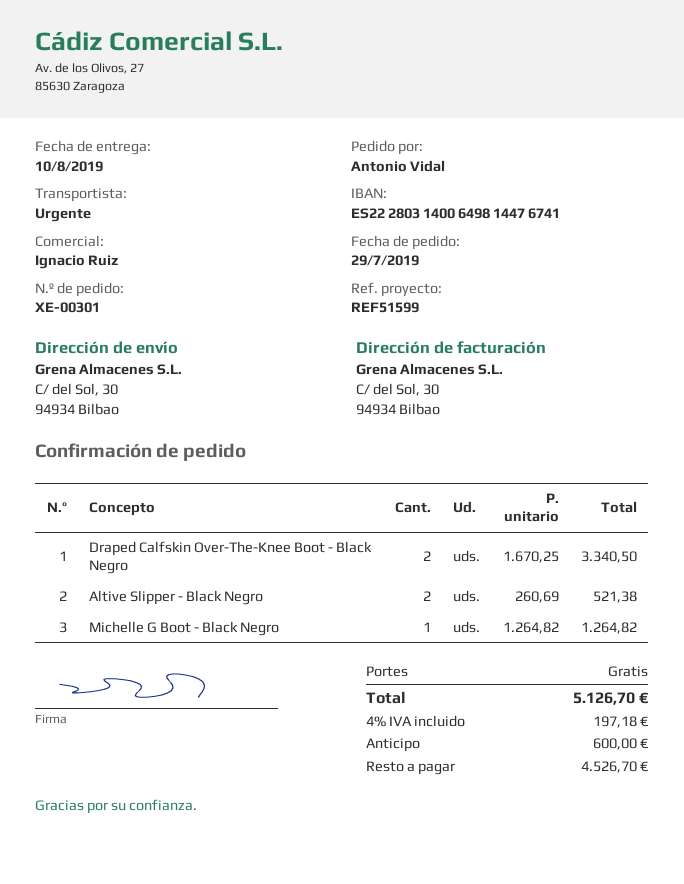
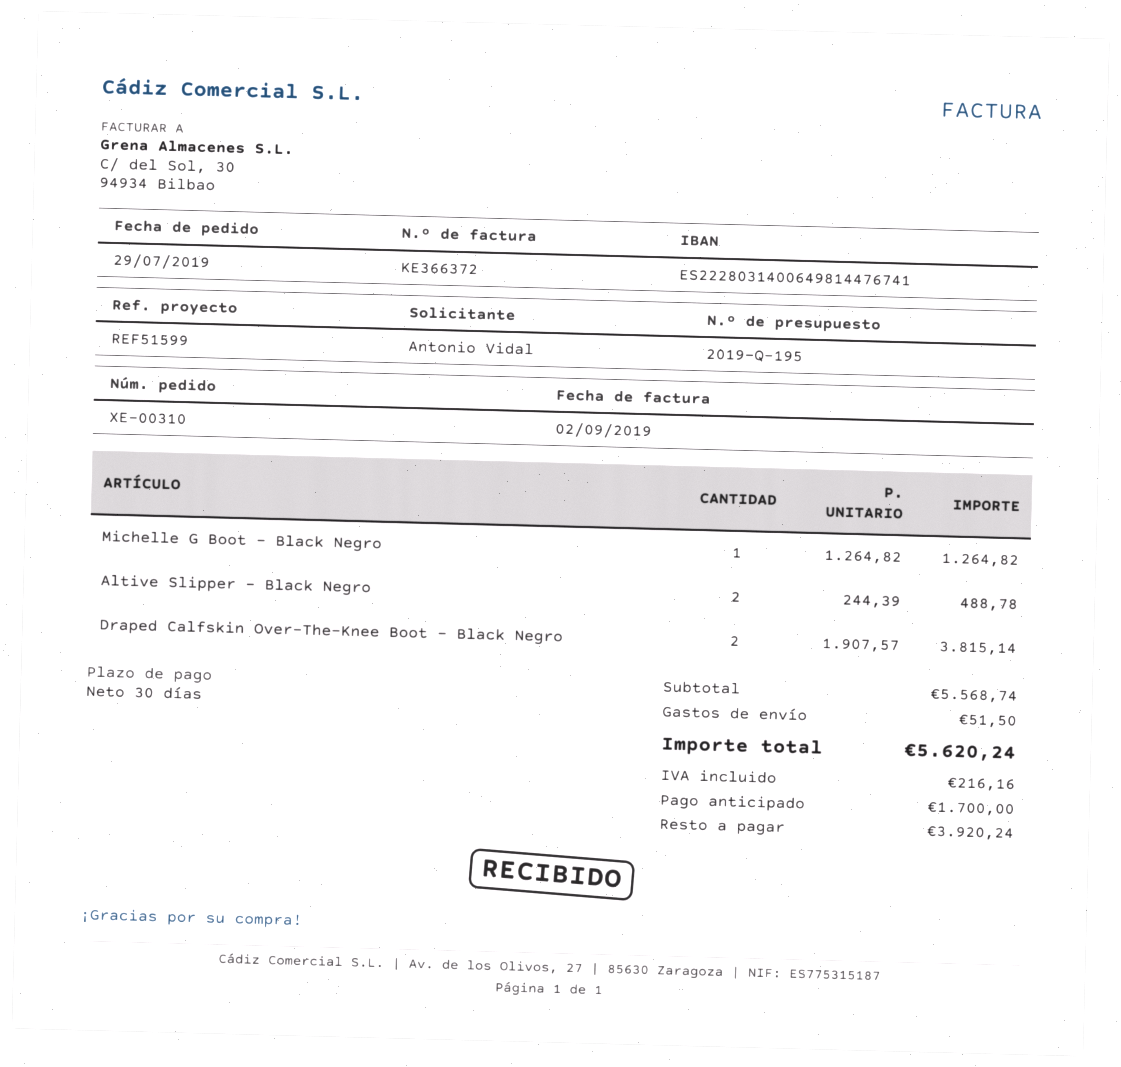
order number: XE-00301 -> XE-00310
Draped Calfskin Over-The-Knee Boot - Black Negro: 2 x 1670.25 = 3340.50 -> 2 x 1907.57 = 3815.14
Altive Slipper - Black Negro: 2 x 260.69 = 521.38 -> 2 x 244.39 = 488.78
shipping: 0.00 -> 51.50
tax: 197.18 -> 216.16
total: 5126.70 -> 5620.24
deposit: 600.00 -> 1700.00
balance: 4526.70 -> 3920.24

